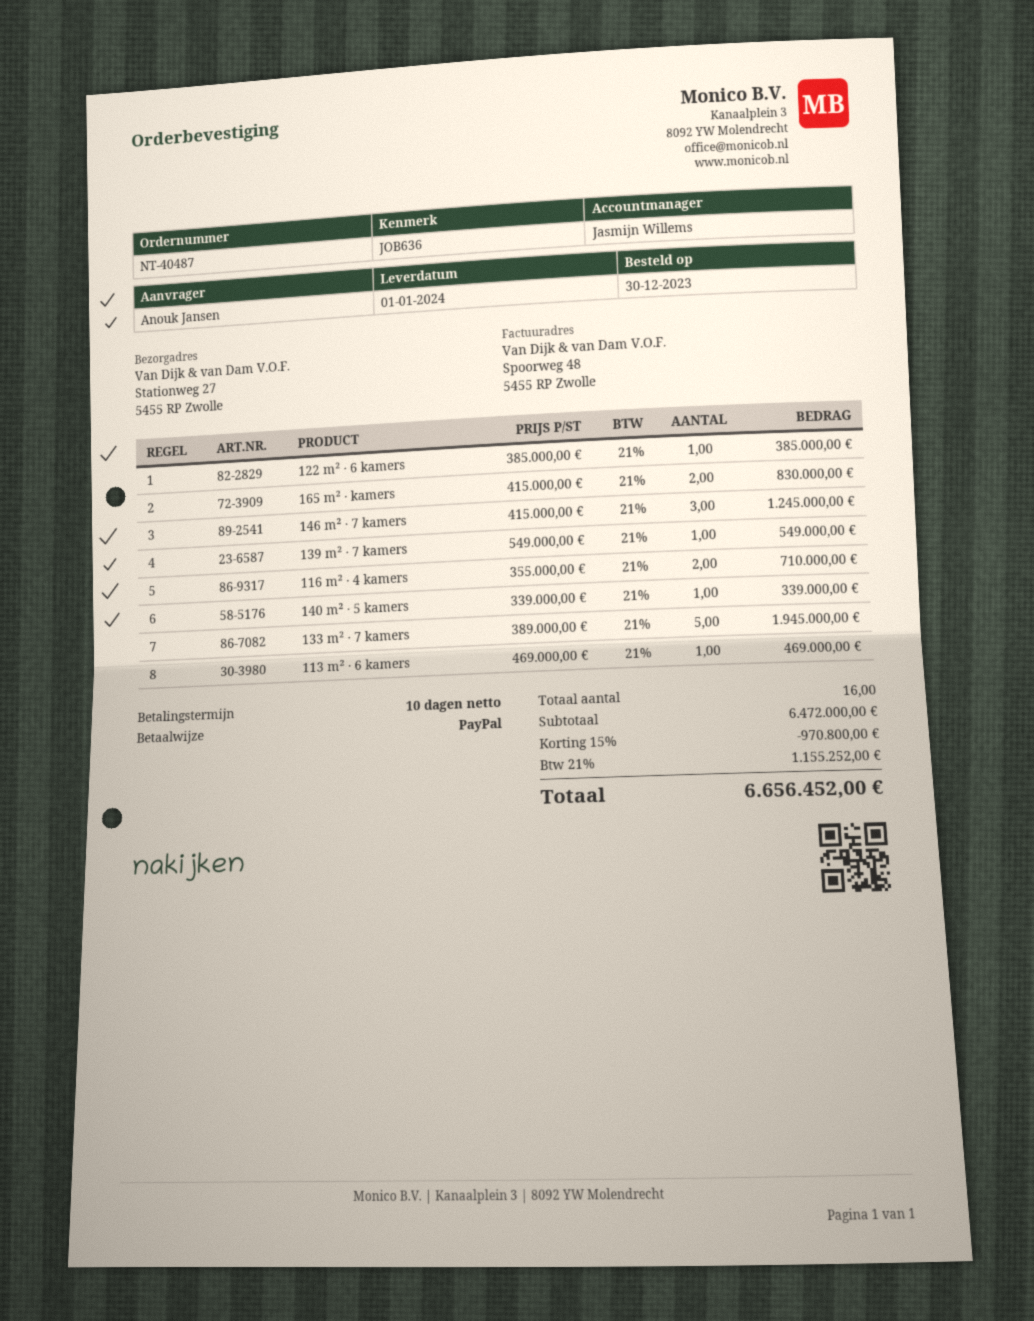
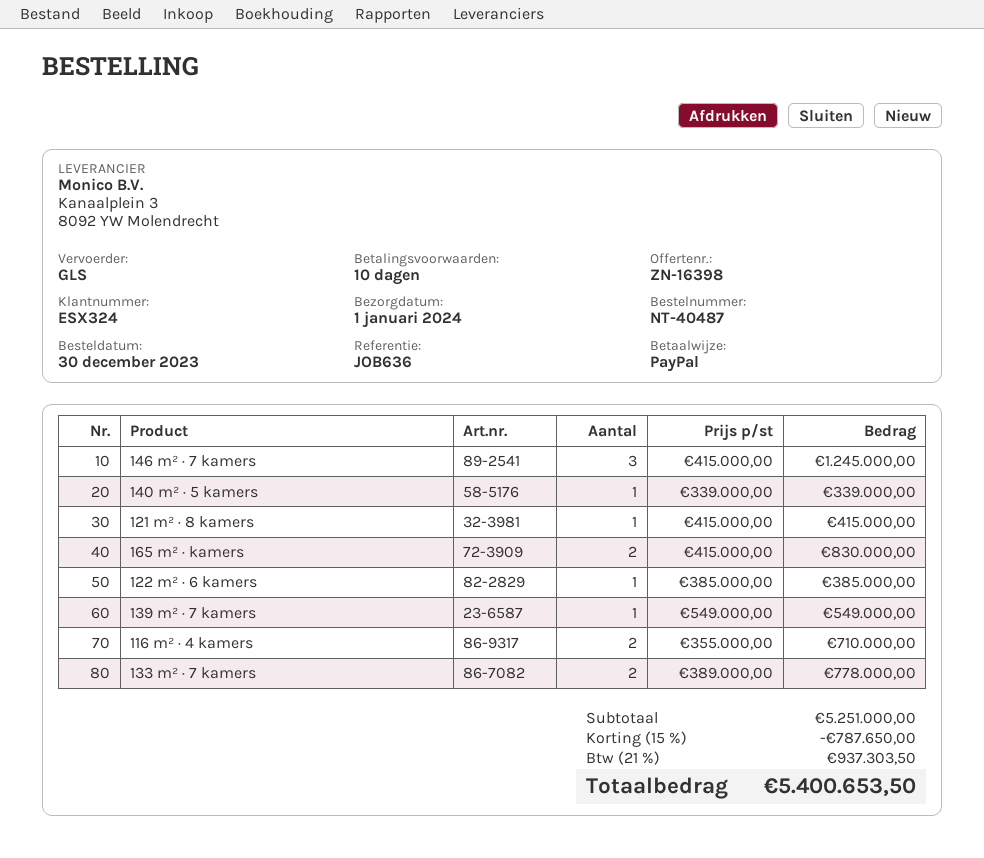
133 m² · 7 kamers: 5 x 389000.00 = 1945000.00 -> 2 x 389000.00 = 778000.00
113 m² · 6 kamers: 1 x 469000.00 = 469000.00 -> none
121 m² · 8 kamers: none -> 1 x 415000.00 = 415000.00
subtotal: 6472000.00 -> 5251000.00
discount: 15% = 970800.00 -> 15% = 787650.00
tax: 21% = 1155252.00 -> 21% = 937303.50
total: 6656452.00 -> 5400653.50

